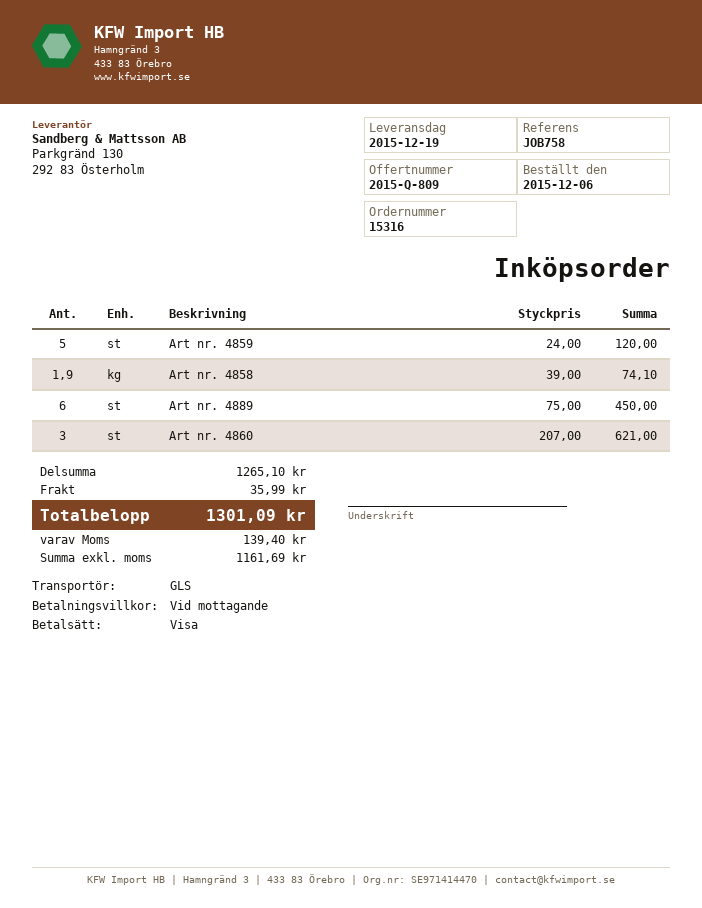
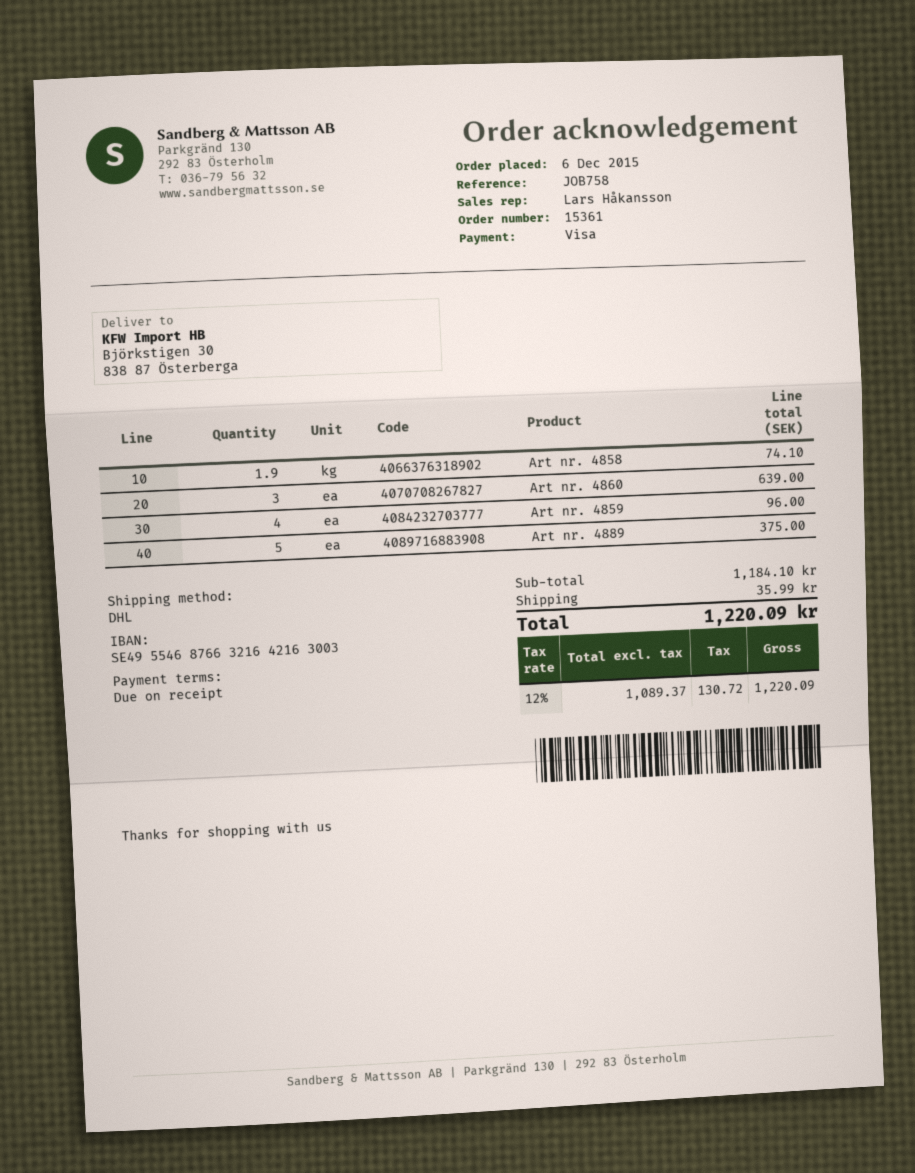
order number: 15316 -> 15361
shipping method: GLS -> DHL
Art nr. 4859: 5 for 120.00 -> 4 for 96.00
Art nr. 4889: 6 for 450.00 -> 5 for 375.00
Art nr. 4860: 3 for 621.00 -> 3 for 639.00
subtotal: 1265.10 -> 1184.10
net: 1161.69 -> 1089.37
tax: 139.40 -> 130.72
total: 1301.09 -> 1220.09

